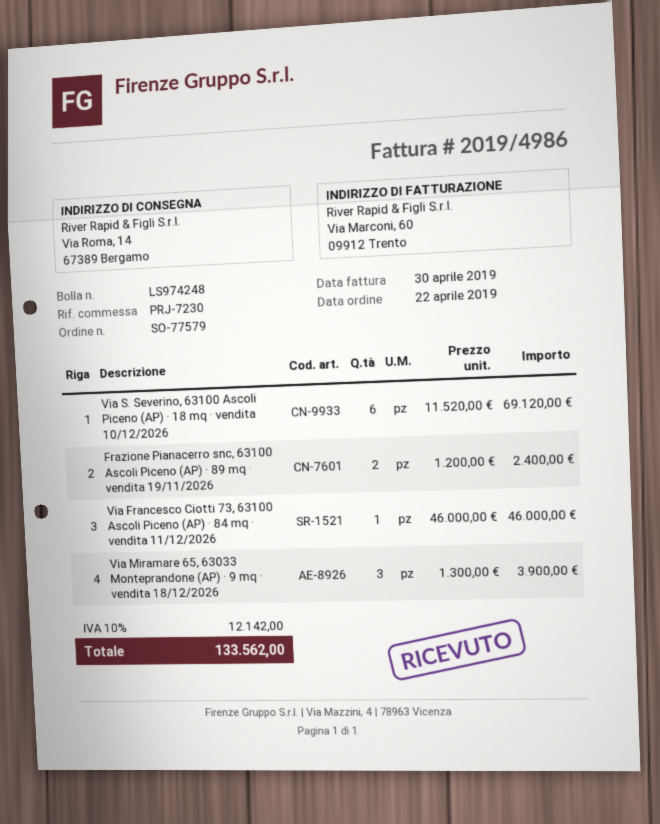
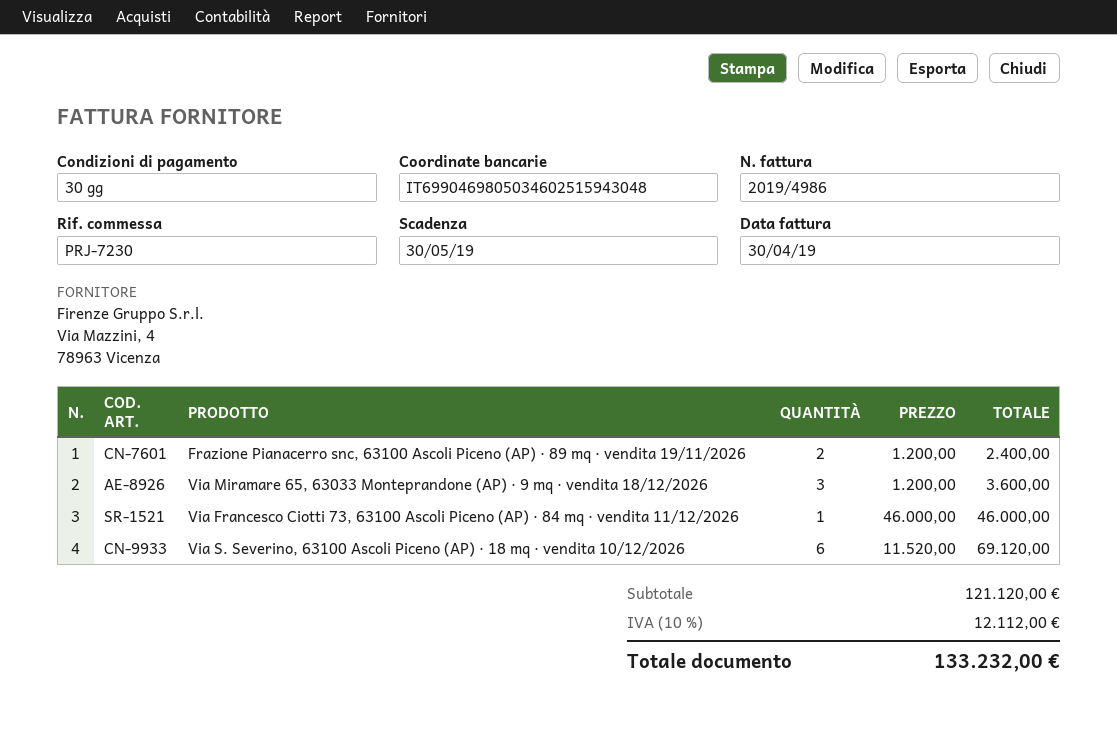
Via Miramare 65, 63033 Monteprandone (AP) · 9 mq · vendita 18/12/2026: 3 x 1300.00 = 3900.00 -> 3 x 1200.00 = 3600.00
tax: 10% = 12142.00 -> 10% = 12112.00
total: 133562.00 -> 133232.00

